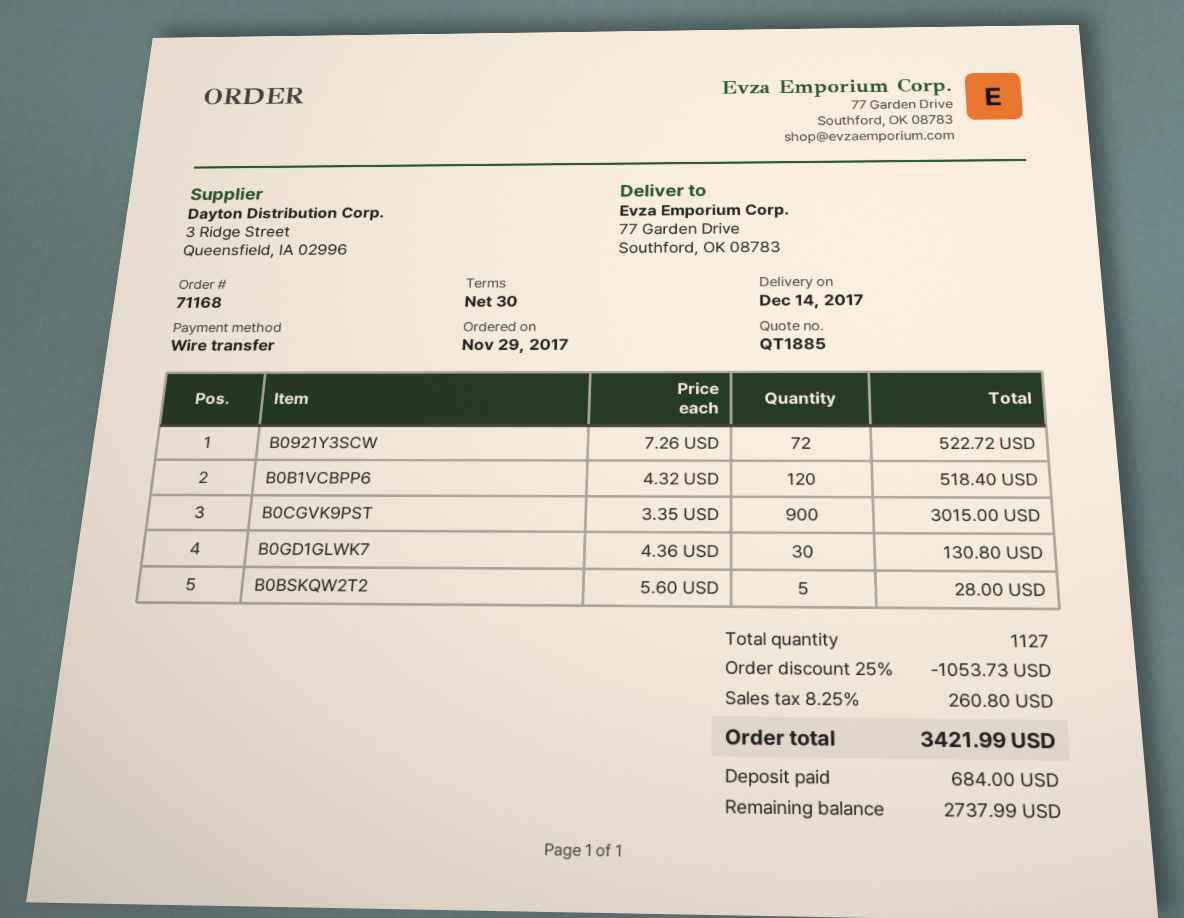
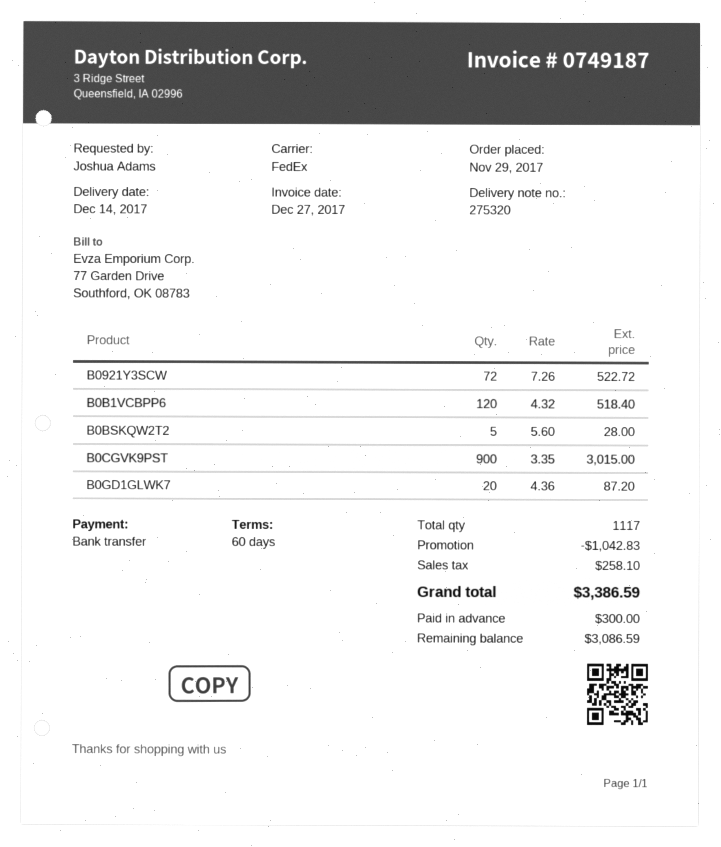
payment terms: 30 days -> 60 days
B0GD1GLWK7: 30 x 4.36 = 130.80 -> 20 x 4.36 = 87.20
total quantity: 1127 -> 1117
discount: 1053.73 -> 1042.83
tax: 260.80 -> 258.10
total: 3421.99 -> 3386.59
deposit: 684.00 -> 300.00
balance: 2737.99 -> 3086.59

